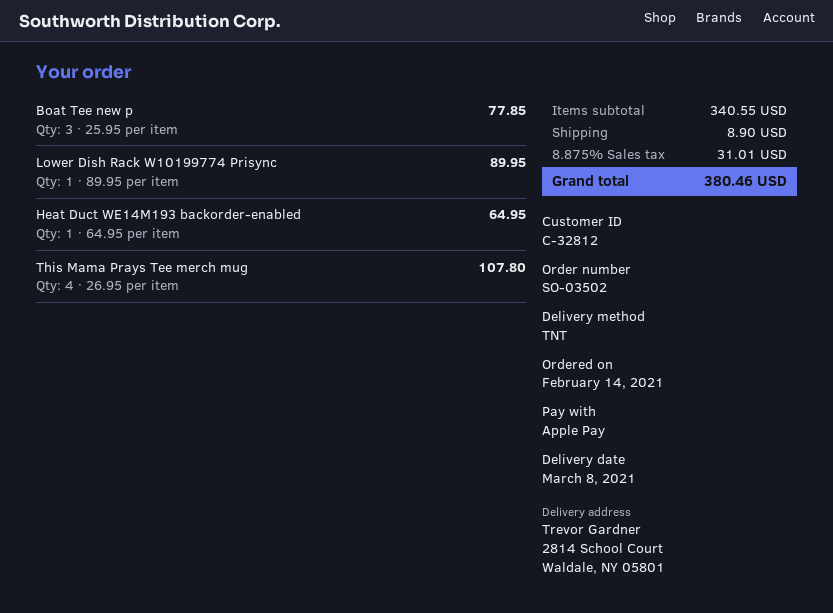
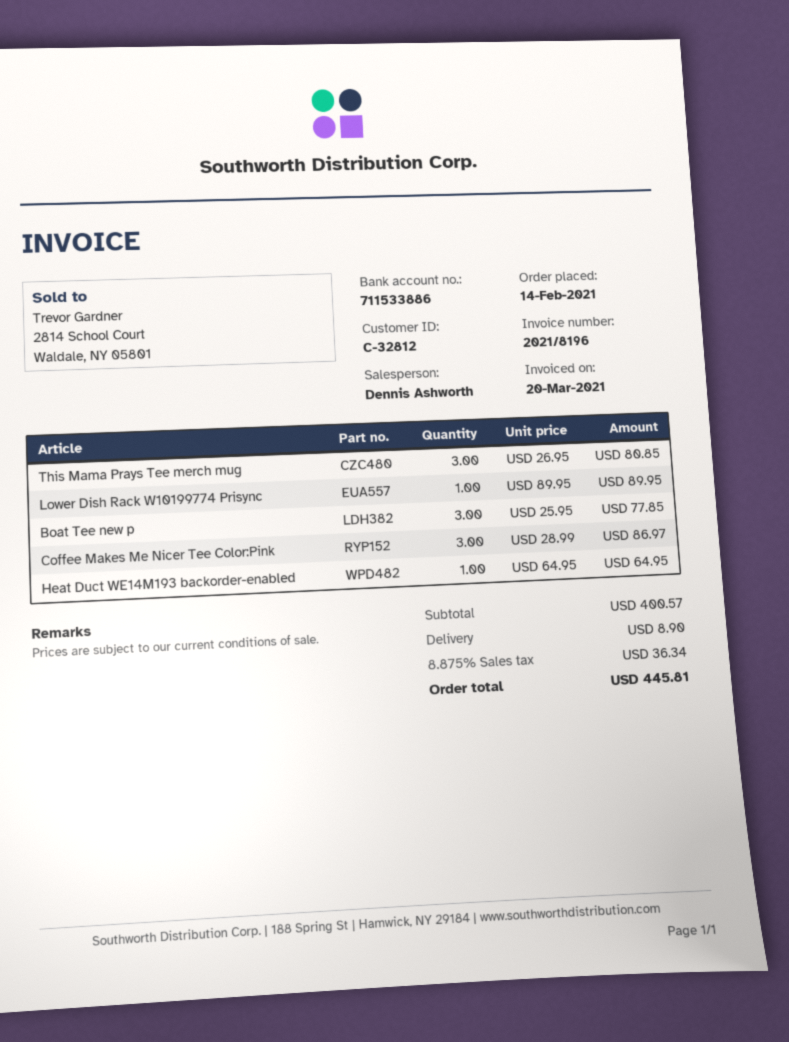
This Mama Prays Tee merch mug: 4 x 26.95 = 107.80 -> 3 x 26.95 = 80.85
Coffee Makes Me Nicer Tee Color:Pink: none -> 3 x 28.99 = 86.97
subtotal: 340.55 -> 400.57
tax: 8.875% = 31.01 -> 8.875% = 36.34
total: 380.46 -> 445.81

